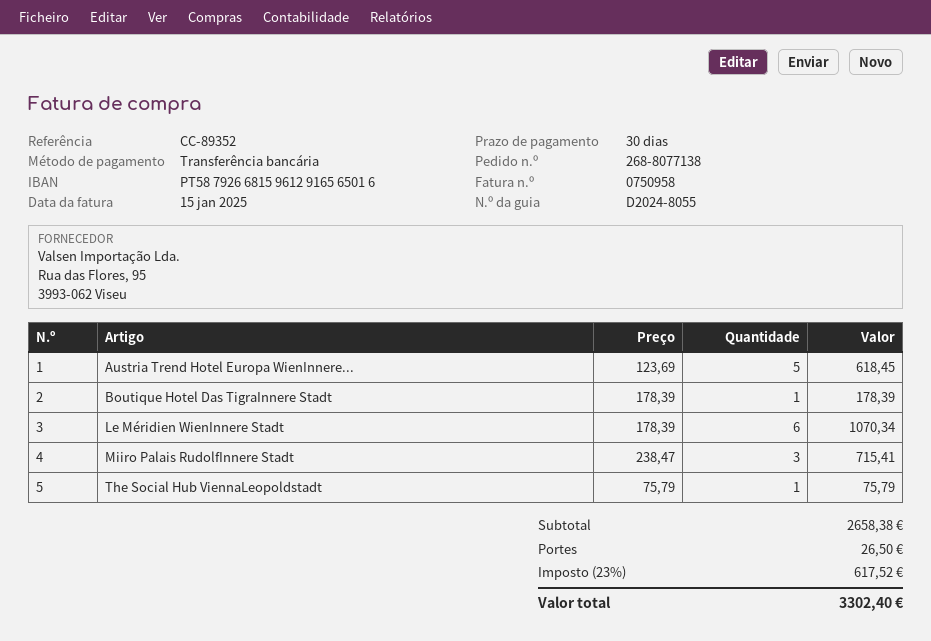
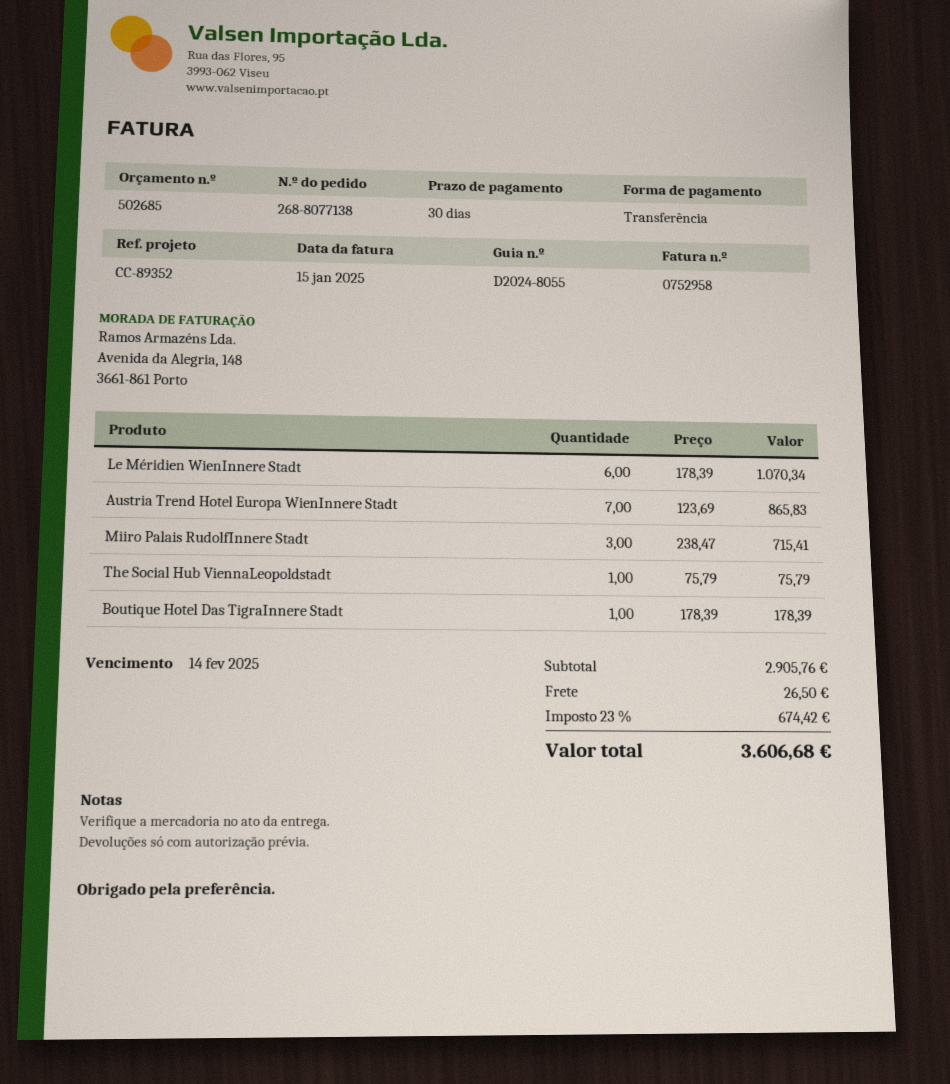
invoice number: 0750958 -> 0752958
Austria Trend Hotel Europa WienInnere...: 5 x 123.69 = 618.45 -> 7 x 123.69 = 865.83
subtotal: 2658.38 -> 2905.76
tax: 23% = 617.52 -> 23% = 674.42
total: 3302.40 -> 3606.68

